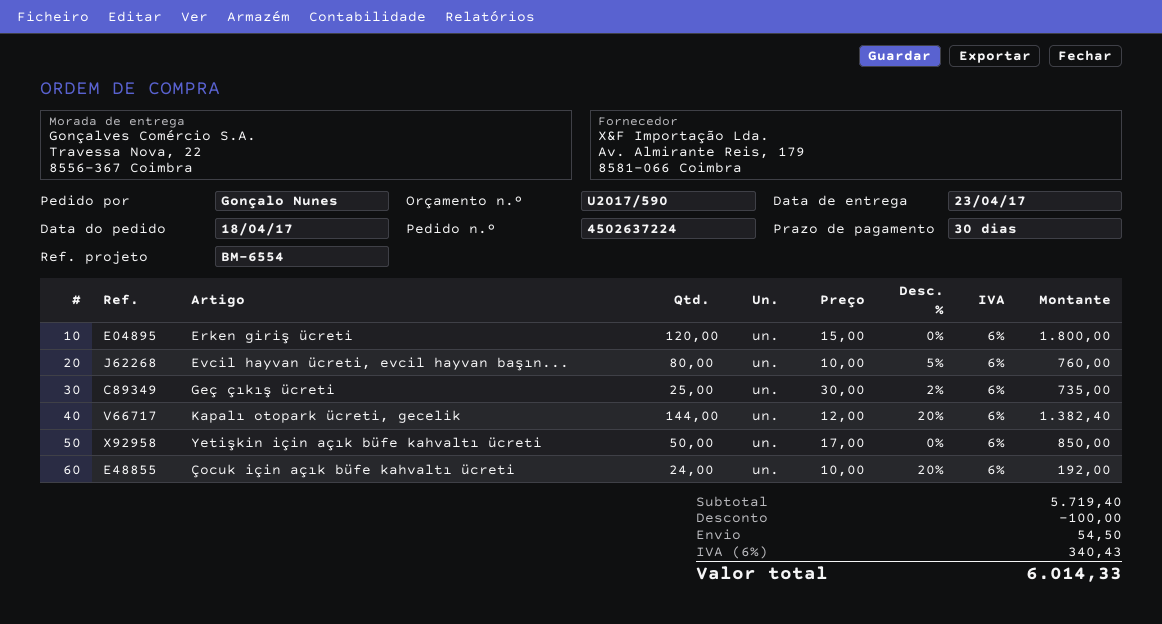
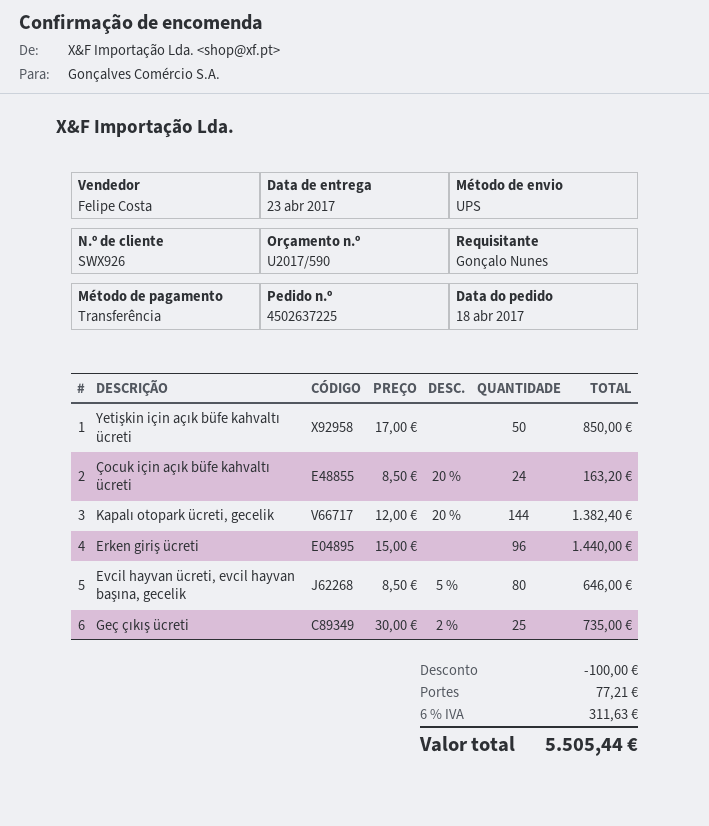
order number: 4502637224 -> 4502637225
Erken giriş ücreti: 120 x 15.00 = 1800.00 -> 96 x 15.00 = 1440.00
Evcil hayvan ücreti, evcil hayvan başın...: 80 x 10.00 - 5% = 760.00 -> 80 x 8.50 - 5% = 646.00
Çocuk için açık büfe kahvaltı ücreti: 24 x 10.00 - 20% = 192.00 -> 24 x 8.50 - 20% = 163.20
shipping: 54.50 -> 77.21
tax: 6% = 340.43 -> 6% = 311.63
total: 6014.33 -> 5505.44

